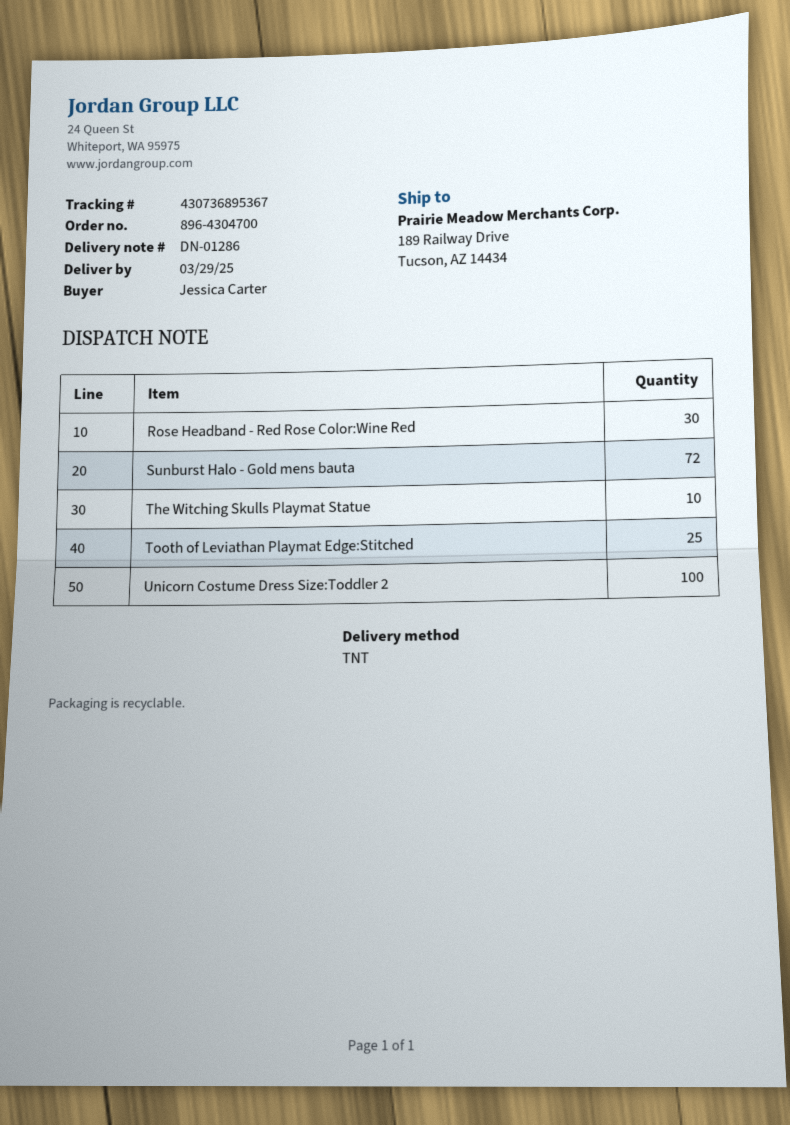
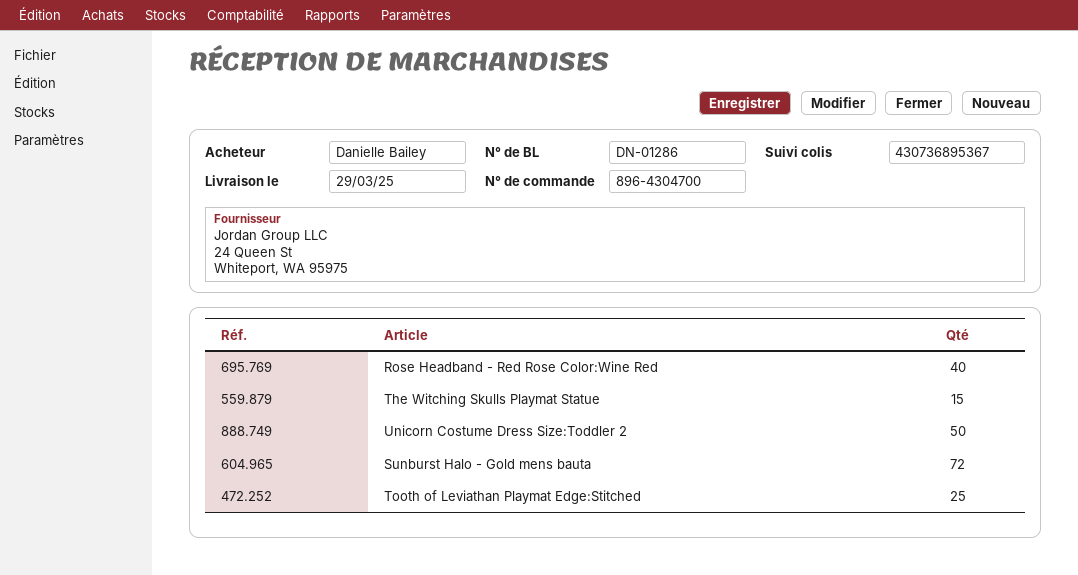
ordered by: Jessica Carter -> Danielle Bailey
Rose Headband - Red Rose Color:Wine Red: 30 -> 40
The Witching Skulls Playmat Statue: 10 -> 15
Unicorn Costume Dress Size:Toddler 2: 100 -> 50

